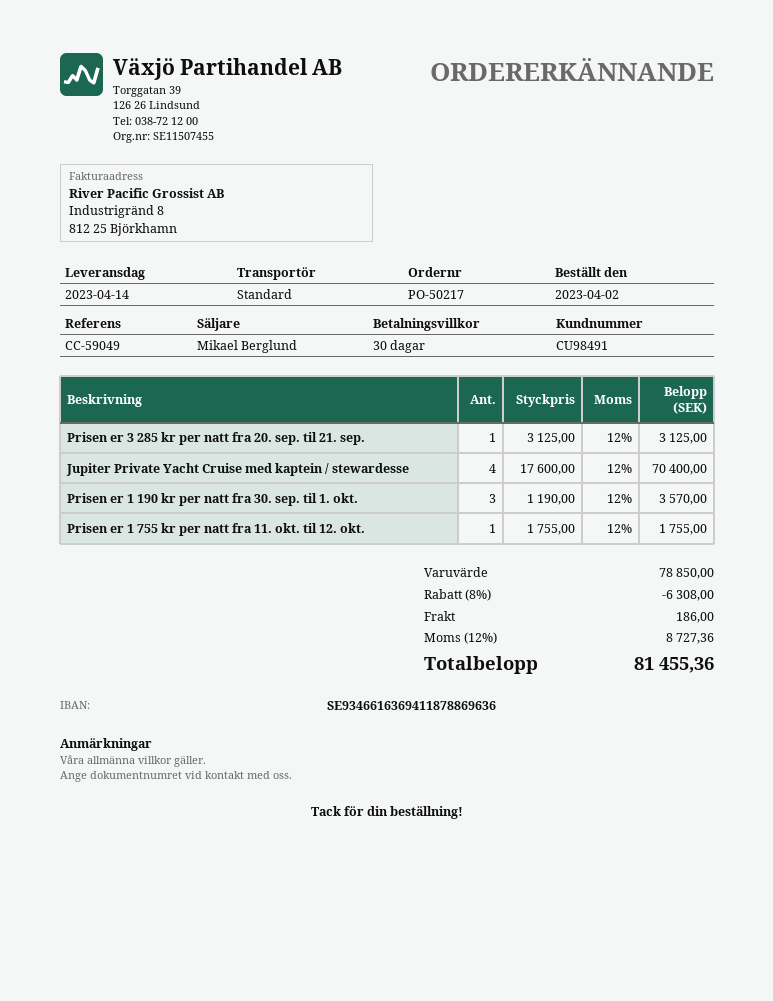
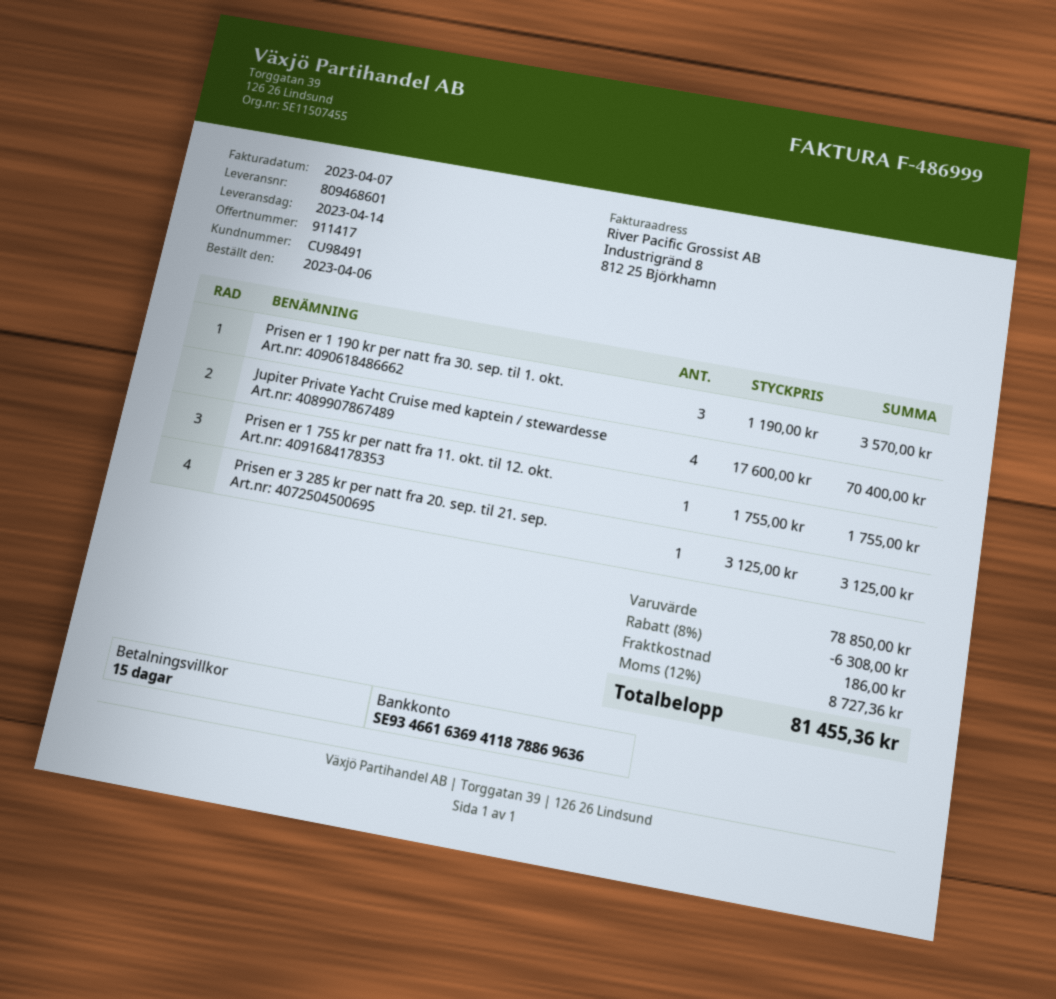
order date: 2023-04-02 -> 2023-04-06
payment terms: 30 days -> 15 days

